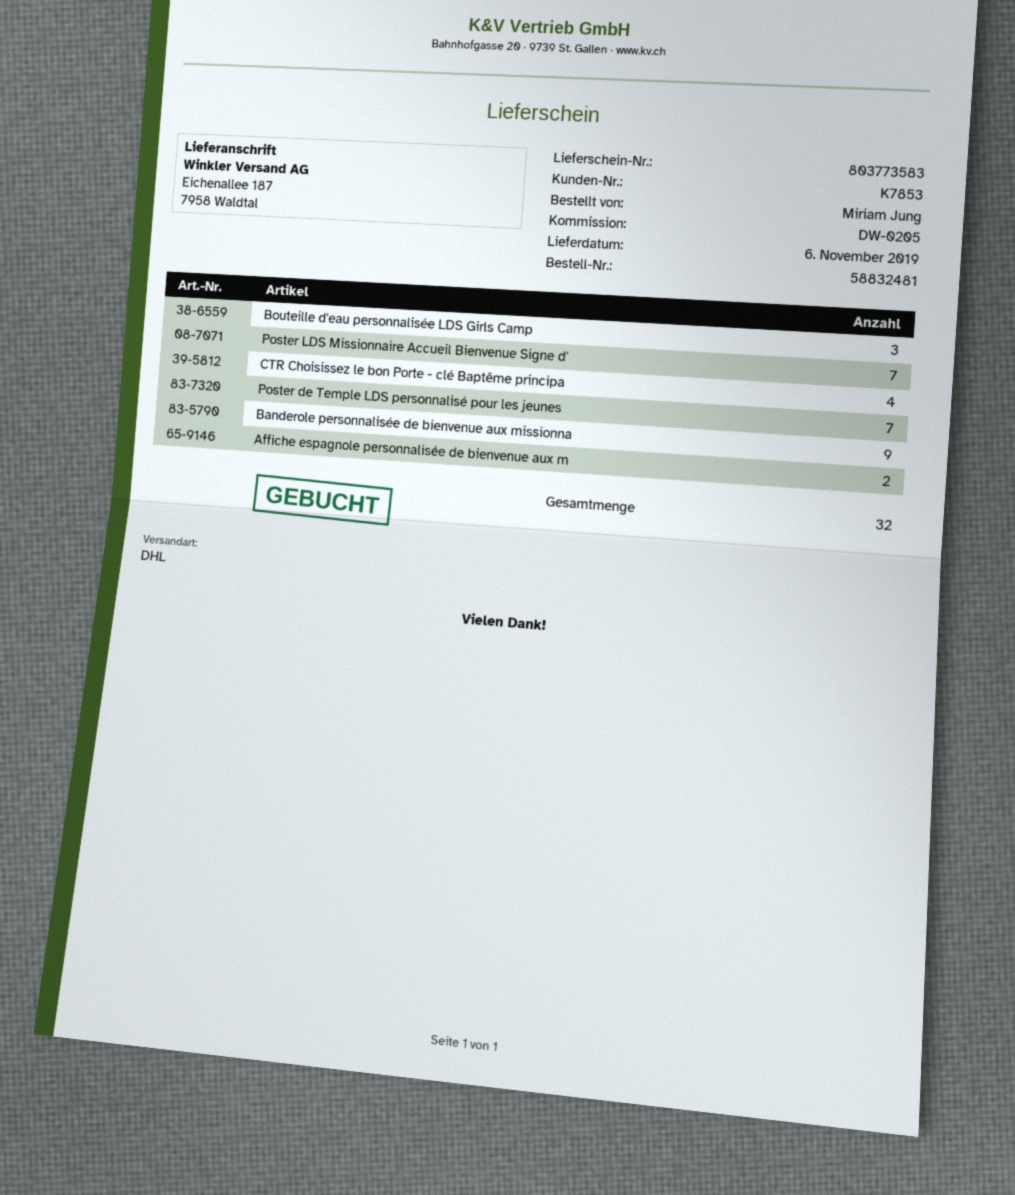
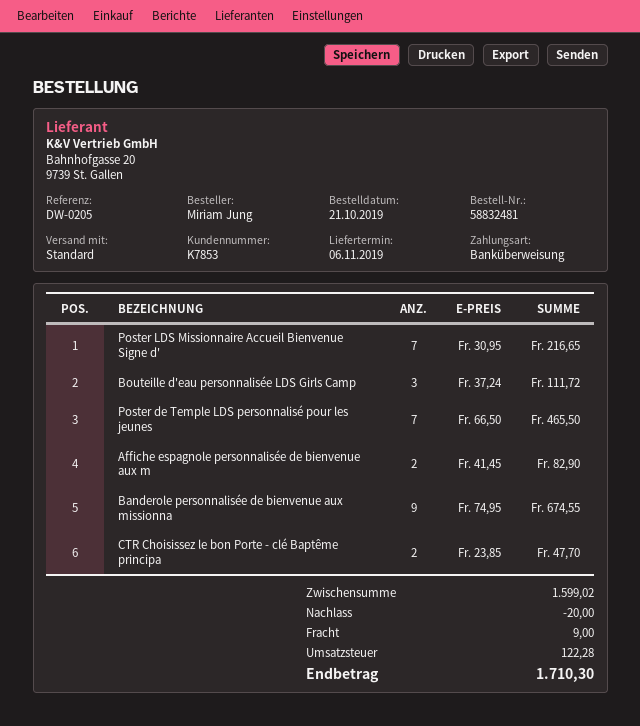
shipping method: DHL -> standard
CTR Choisissez le bon Porte - clé Baptême principa: 4 -> 2

